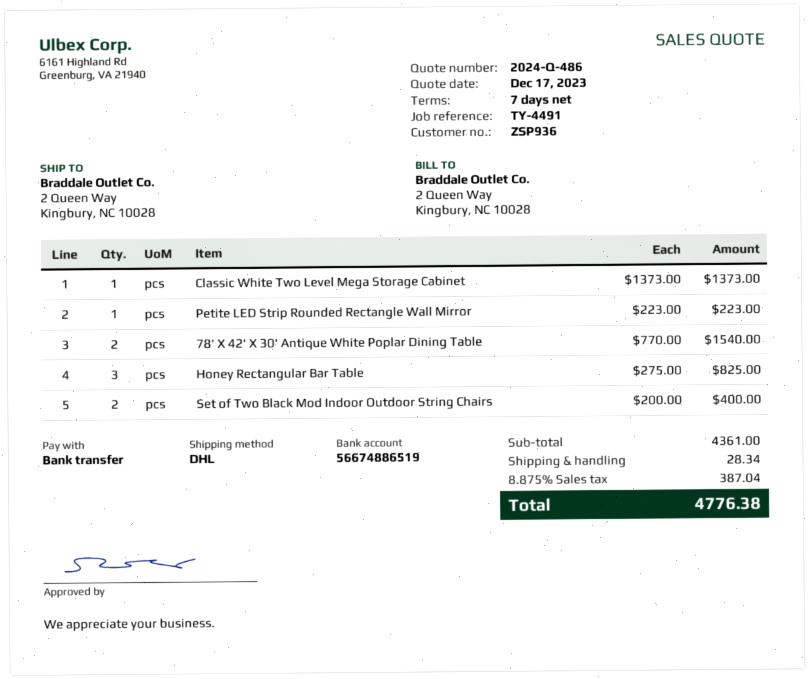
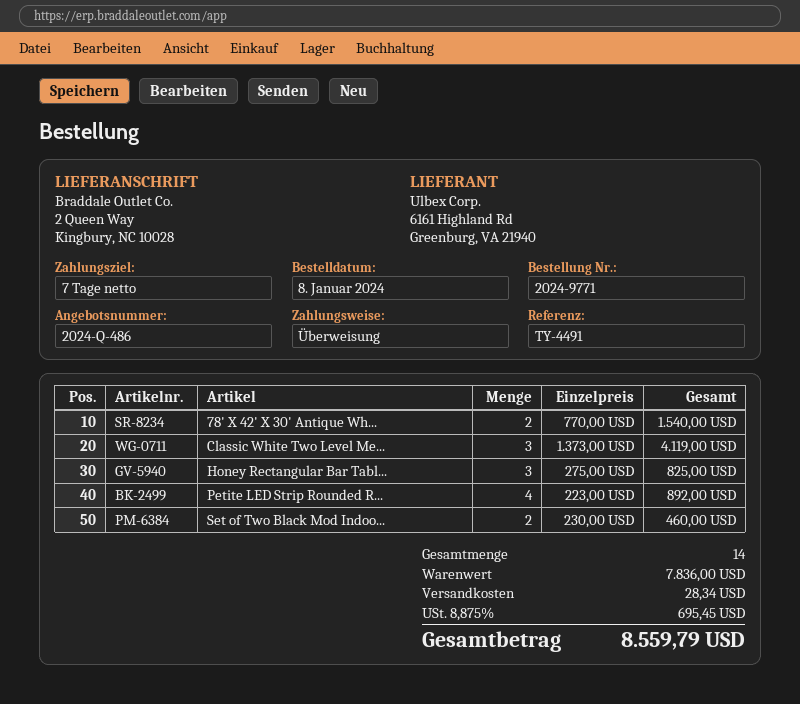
Classic White Two Level Mega Storage Cabinet: 1 x 1373.00 = 1373.00 -> 3 x 1373.00 = 4119.00
Petite LED Strip Rounded Rectangle Wall Mirror: 1 x 223.00 = 223.00 -> 4 x 223.00 = 892.00
Set of Two Black Mod Indoor Outdoor String Chairs: 2 x 200.00 = 400.00 -> 2 x 230.00 = 460.00
subtotal: 4361.00 -> 7836.00
tax: 8.875% = 387.04 -> 8.875% = 695.45
total: 4776.38 -> 8559.79

